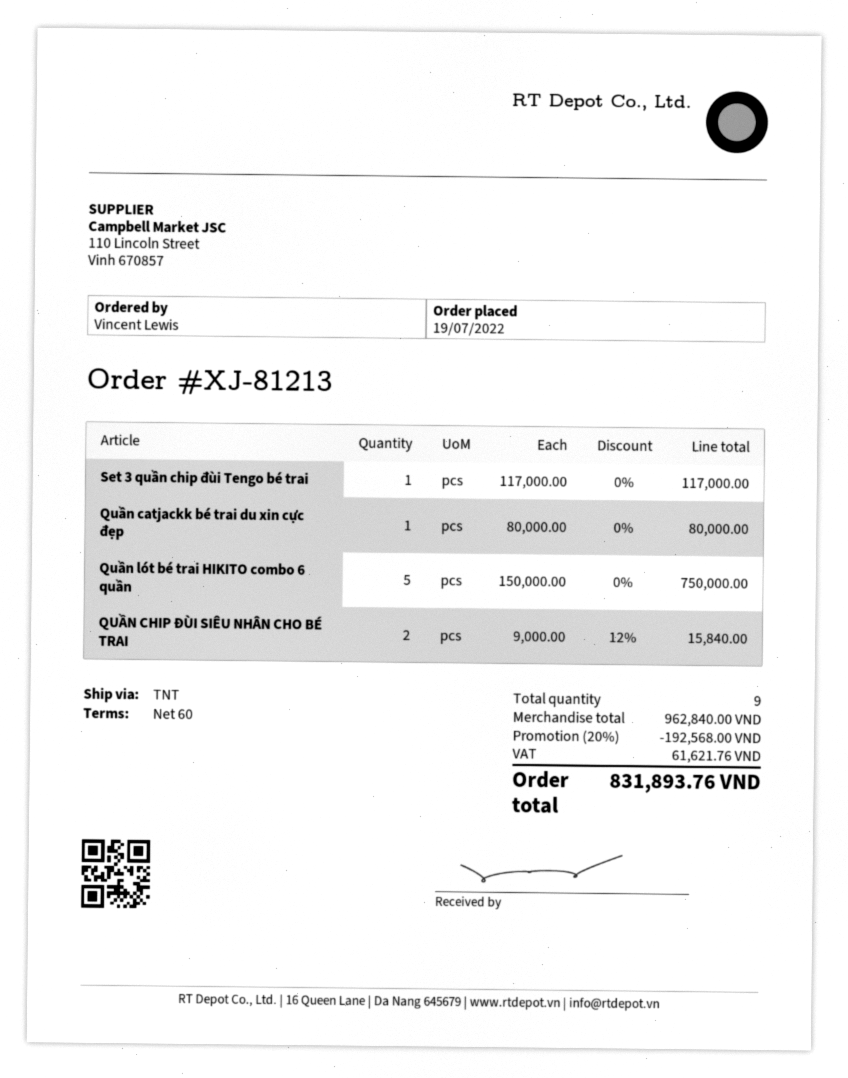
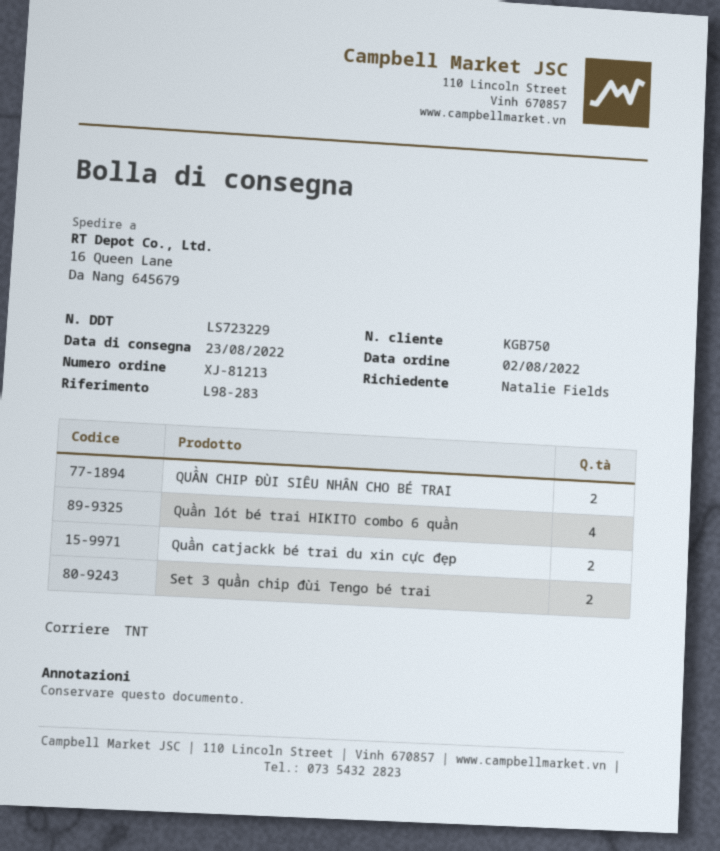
order date: 2022-07-19 -> 2022-08-02
ordered by: Vincent Lewis -> Natalie Fields
Set 3 quần chip đùi Tengo bé trai: 1 -> 2
Quần catjackk bé trai du xin cực đẹp: 1 -> 2
Quần lót bé trai HIKITO combo 6 quần: 5 -> 4

